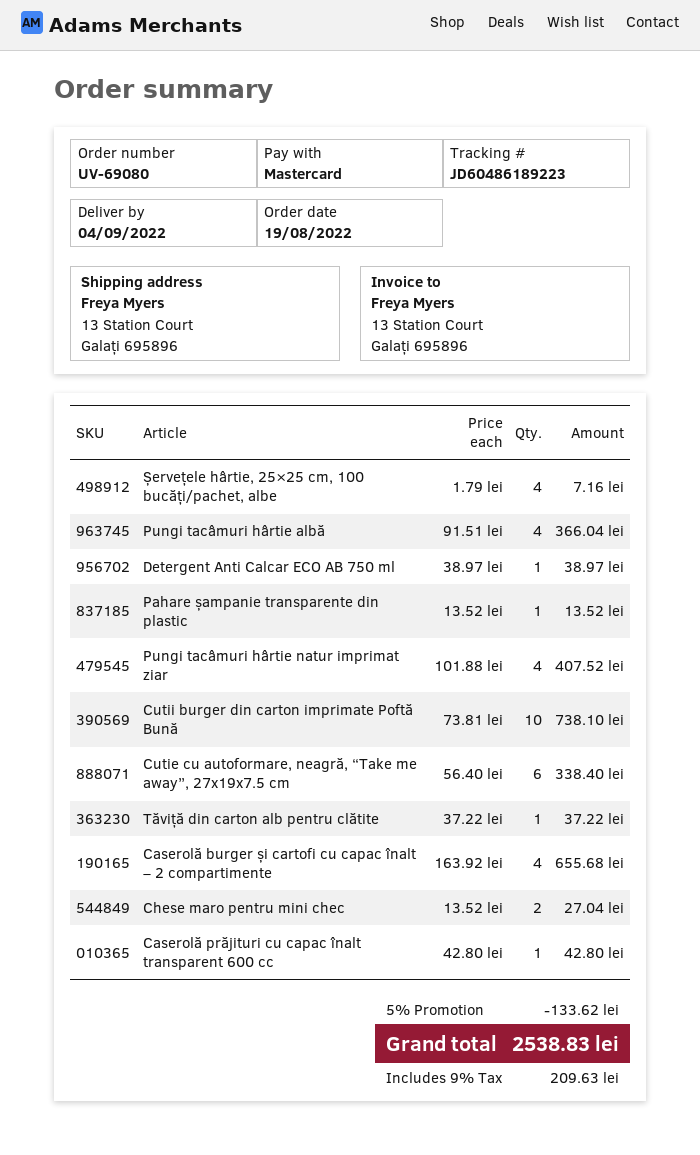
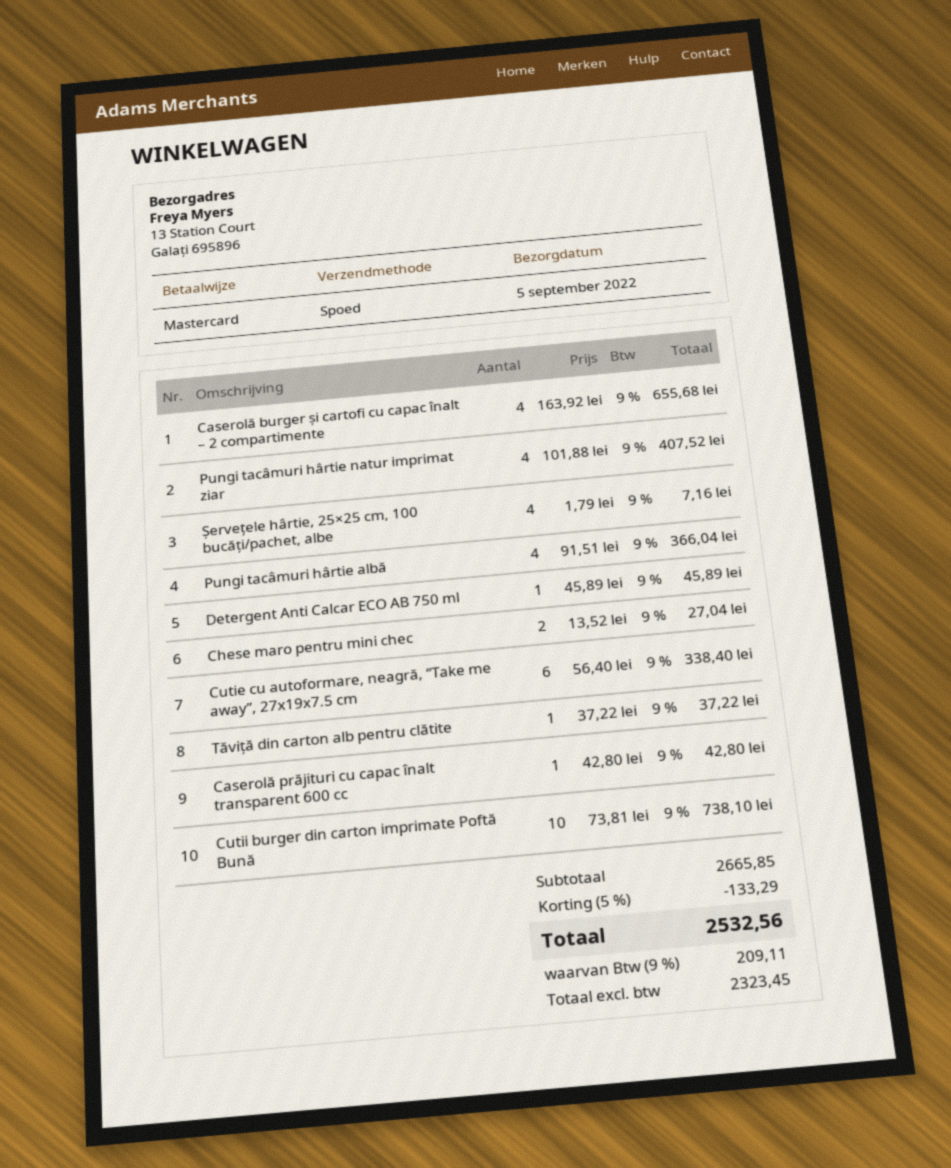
delivery date: 2022-09-04 -> 2022-09-05
Detergent Anti Calcar ECO AB 750 ml: 1 x 38.97 = 38.97 -> 1 x 45.89 = 45.89
Pahare șampanie transparente din plastic: 1 x 13.52 = 13.52 -> none
discount: 5% = 133.62 -> 5% = 133.29
tax: 9% = 209.63 -> 9% = 209.11
total: 2538.83 -> 2532.56

